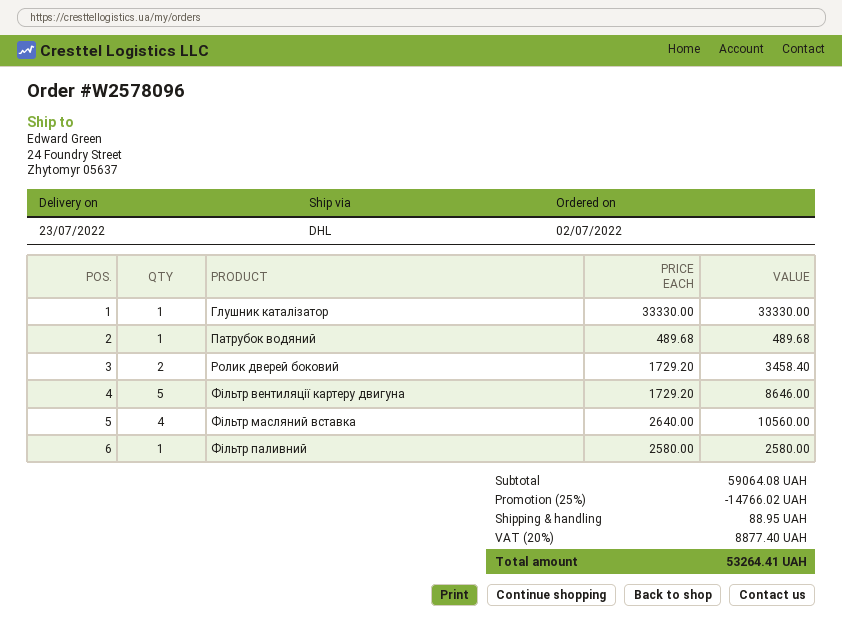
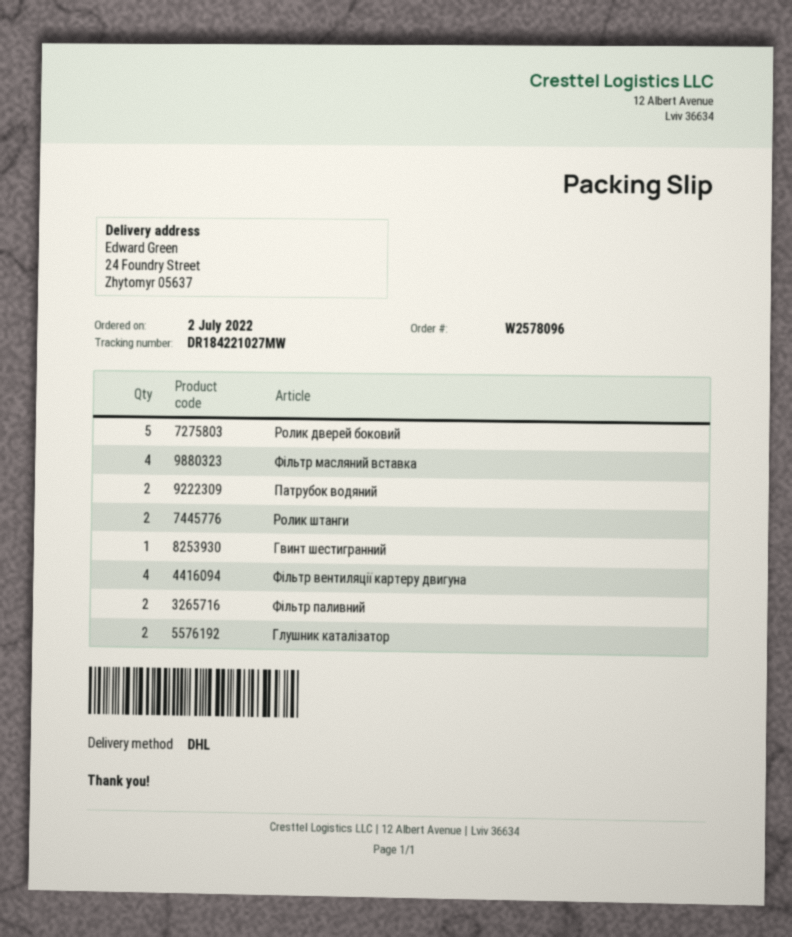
Глушник каталізатор: 1 -> 2
Патрубок водяний: 1 -> 2
Ролик дверей боковий: 2 -> 5
Фільтр вентиляції картеру двигуна: 5 -> 4
Фільтр паливний: 1 -> 2
Ролик штанги: none -> 2
Гвинт шестигранний: none -> 1

